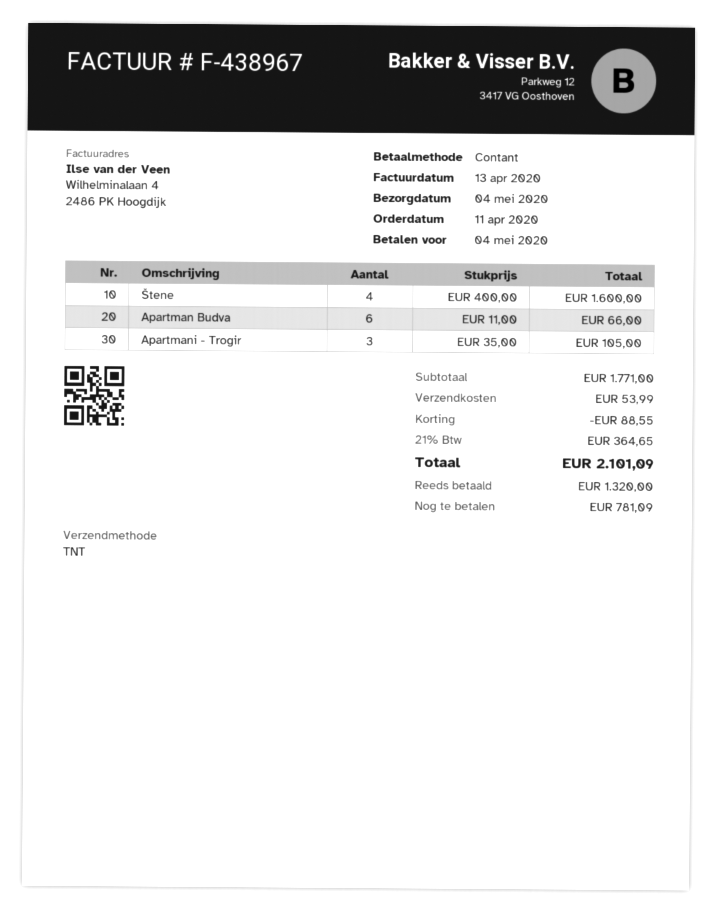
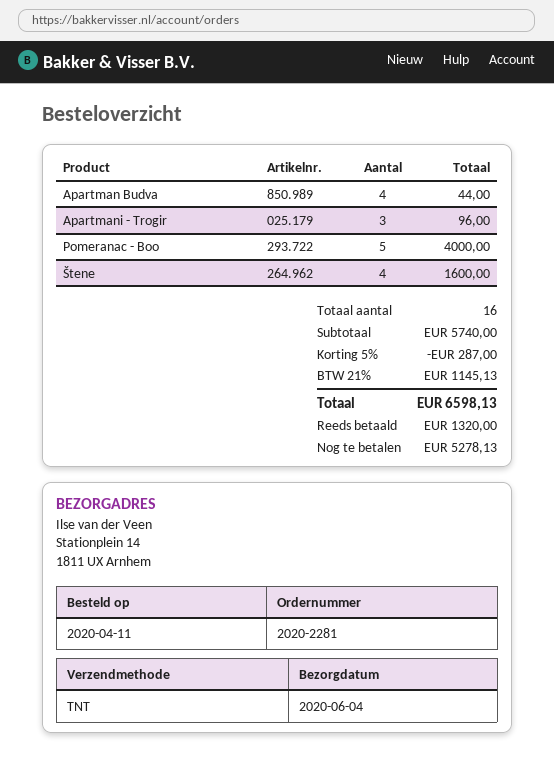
delivery date: 2020-05-04 -> 2020-06-04
Apartman Budva: 6 for 66.00 -> 4 for 44.00
Apartmani - Trogir: 3 for 105.00 -> 3 for 96.00
Pomeranac - Boo: none -> 5 for 4000.00
subtotal: 1771.00 -> 5740.00
discount: 88.55 -> 287.00
shipping: 53.99 -> none
tax: 21% = 364.65 -> 21% = 1145.13
total: 2101.09 -> 6598.13
balance: 781.09 -> 5278.13

